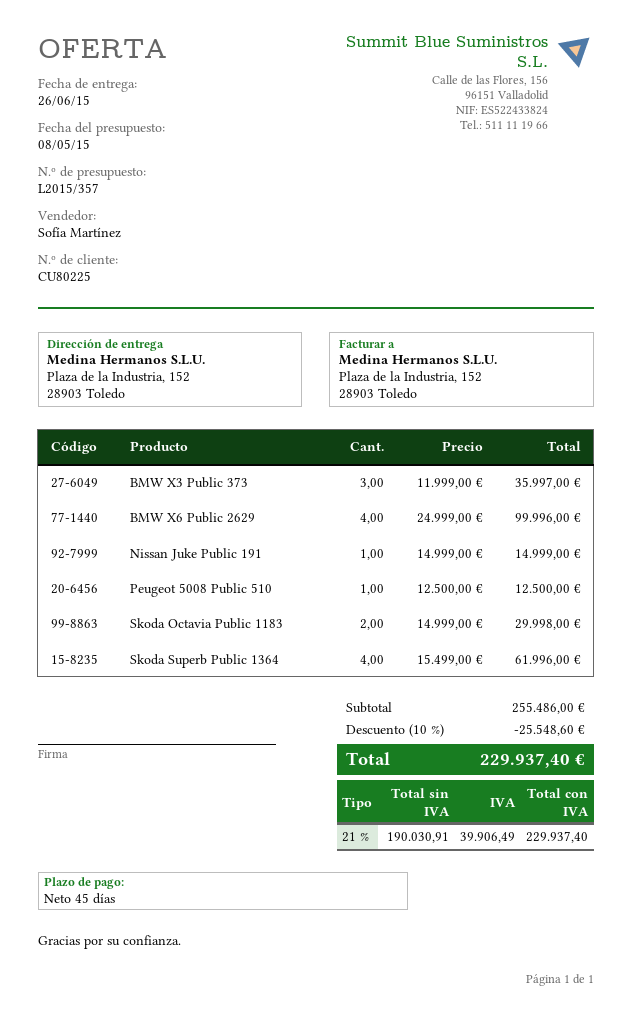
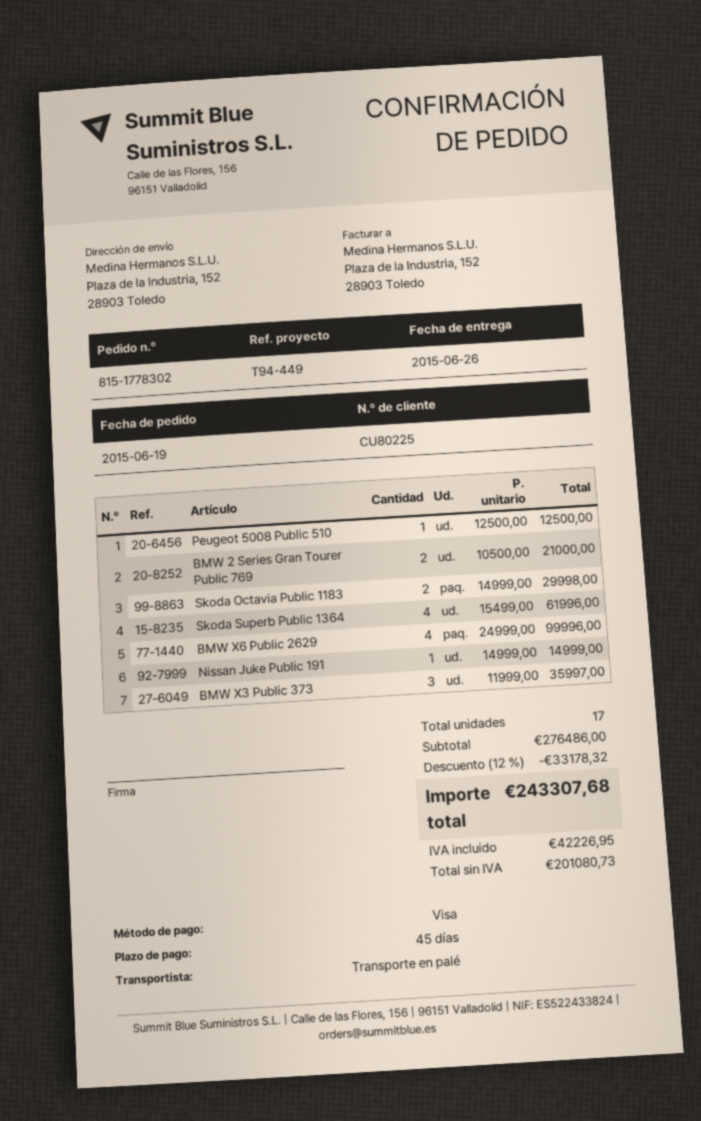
BMW 2 Series Gran Tourer Public 769: none -> 2 x 10500.00 = 21000.00
subtotal: 255486.00 -> 276486.00
discount: 10% = 25548.60 -> 12% = 33178.32
net: 190030.91 -> 201080.73
tax: 39906.49 -> 42226.95
total: 229937.40 -> 243307.68

